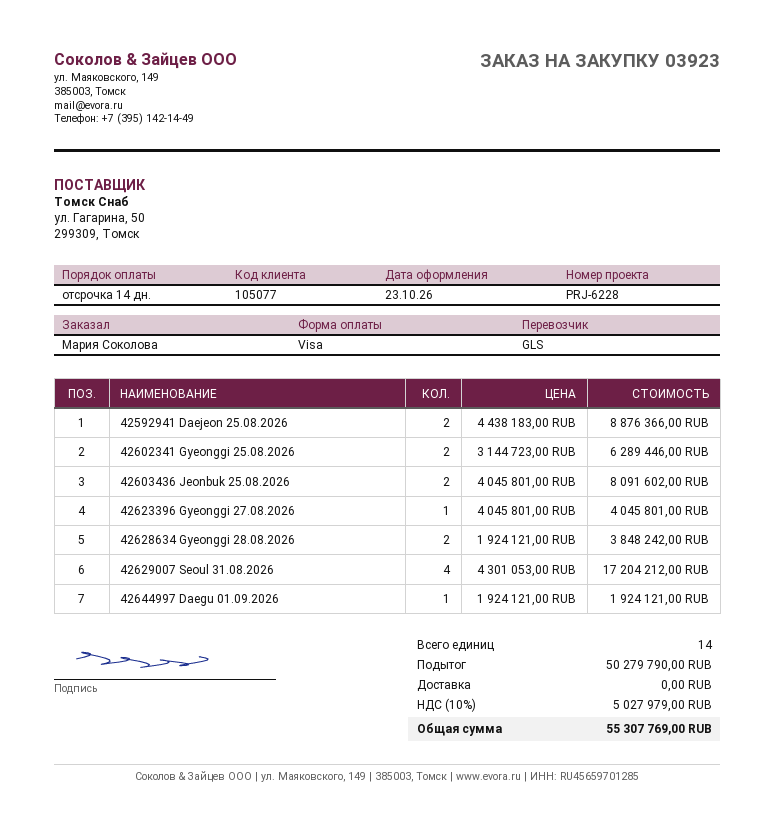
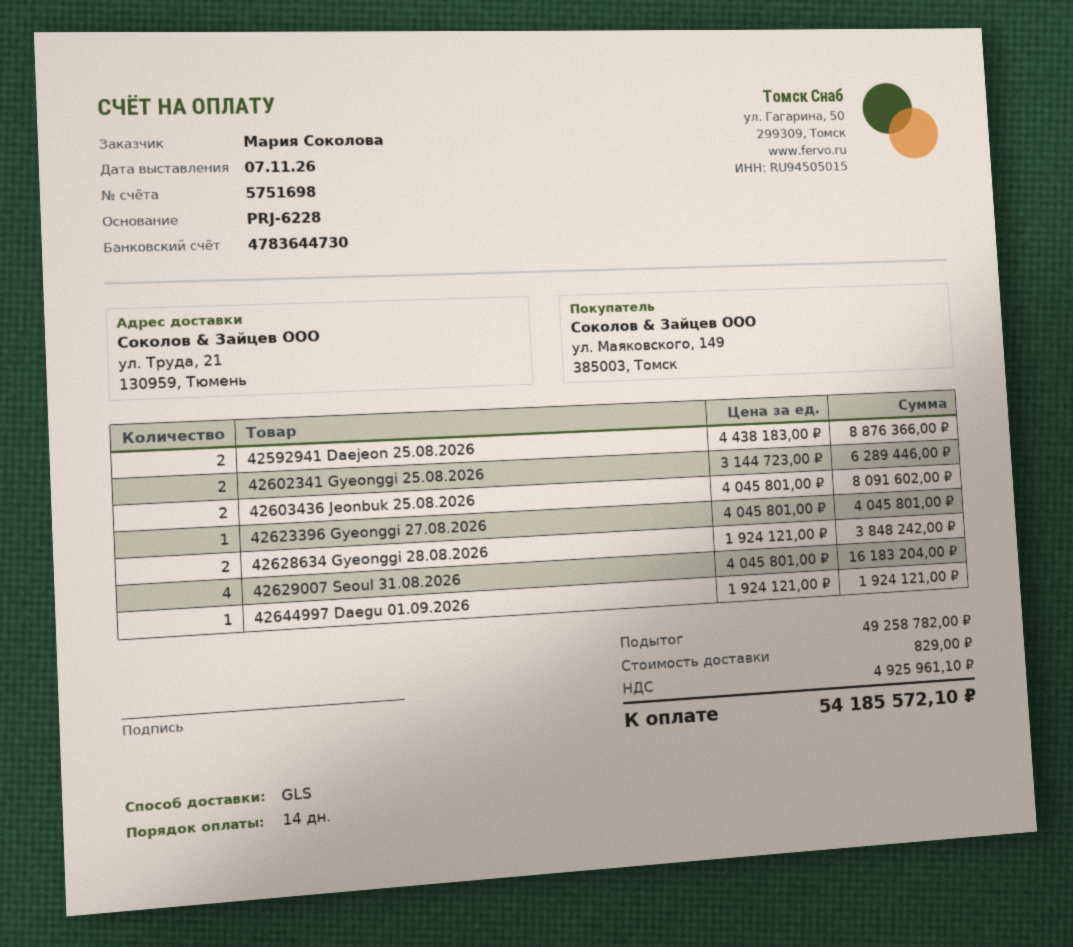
42629007 Seoul 31.08.2026: 4 x 4301053.00 = 17204212.00 -> 4 x 4045801.00 = 16183204.00
subtotal: 50279790.00 -> 49258782.00
shipping: 0.00 -> 829.00
tax: 5027979.00 -> 4925961.10
total: 55307769.00 -> 54185572.10

